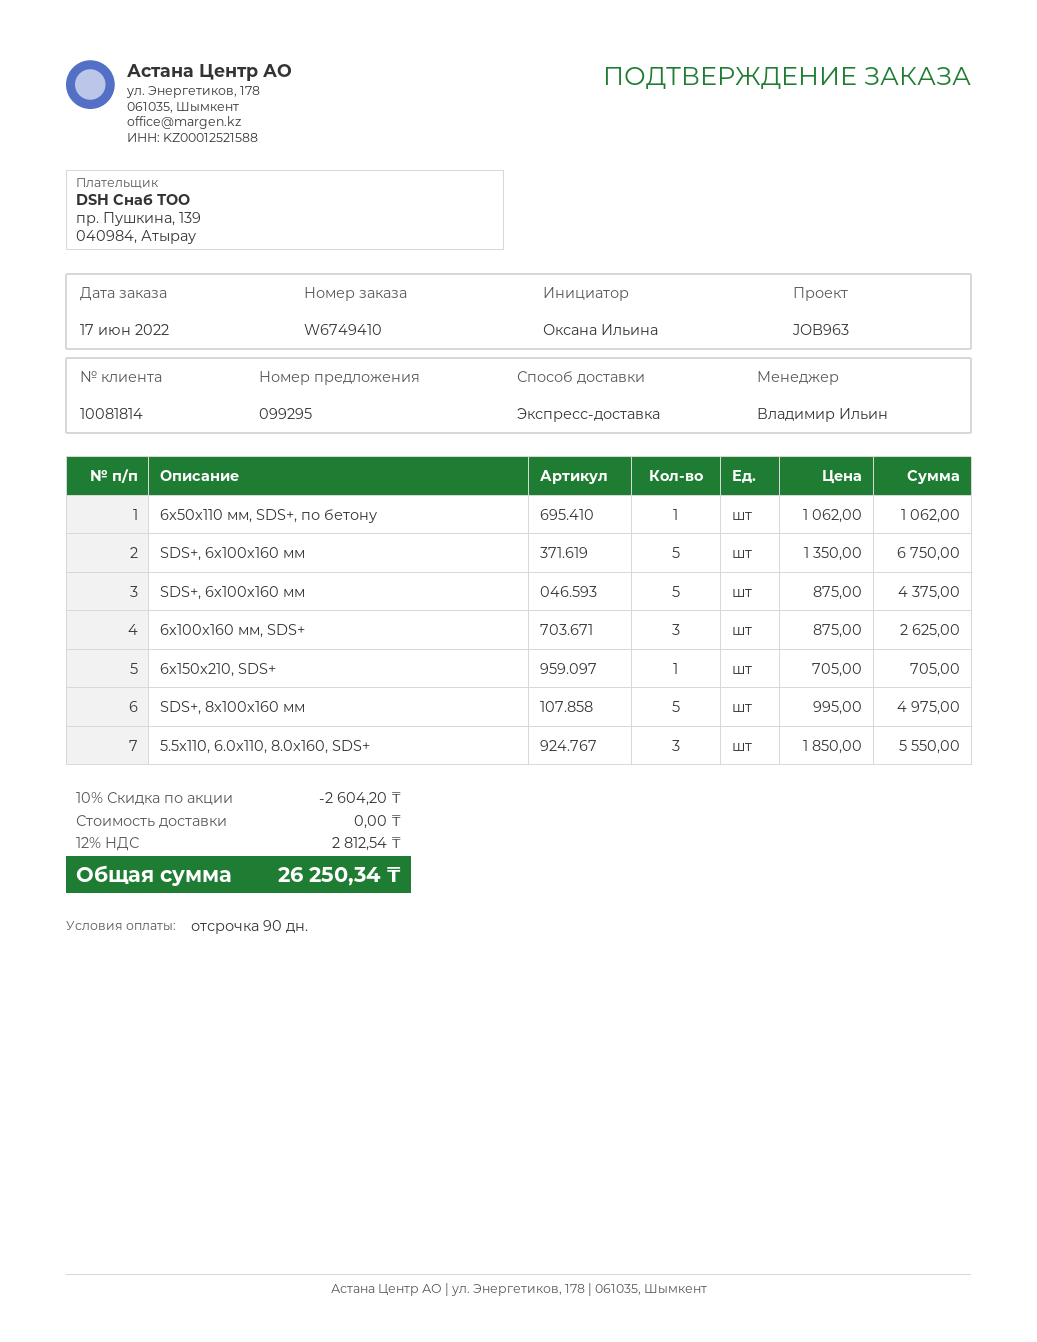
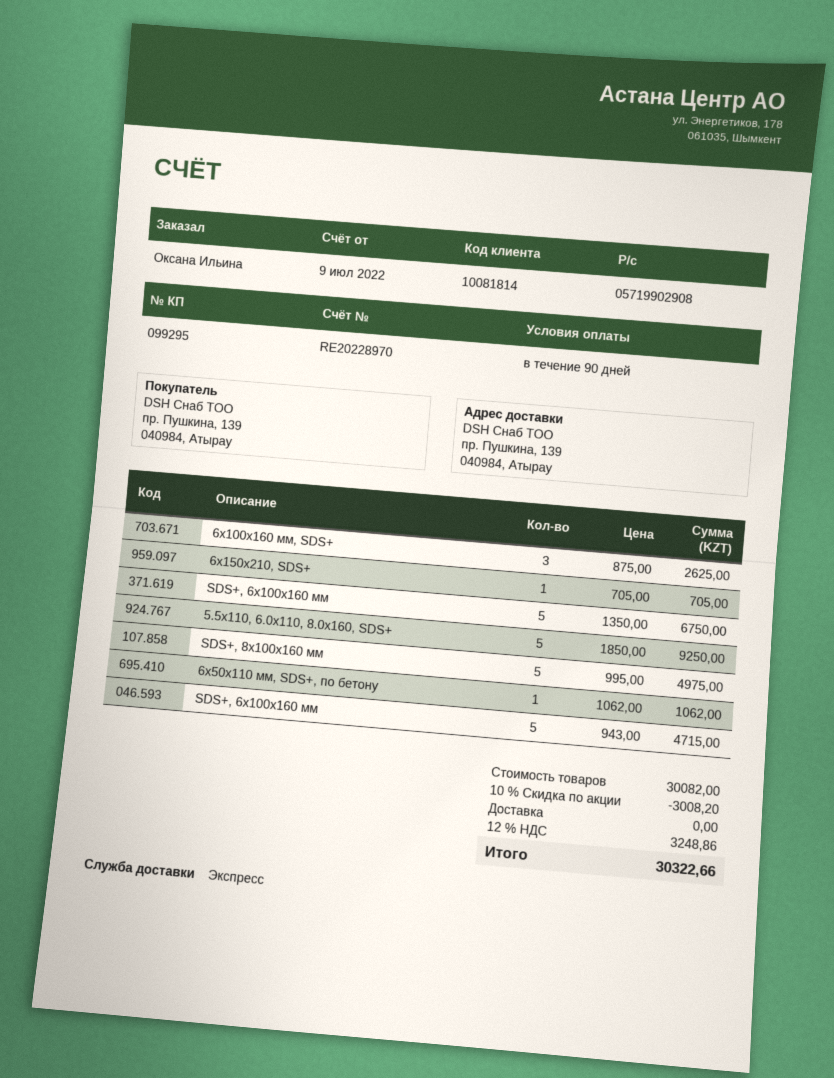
SDS+, 6x100х160 мм: 5 x 875.00 = 4375.00 -> 5 x 943.00 = 4715.00
5.5x110, 6.0x110, 8.0x160, SDS+: 3 x 1850.00 = 5550.00 -> 5 x 1850.00 = 9250.00
discount: 10% = 2604.20 -> 10% = 3008.20
tax: 12% = 2812.54 -> 12% = 3248.86
total: 26250.34 -> 30322.66

